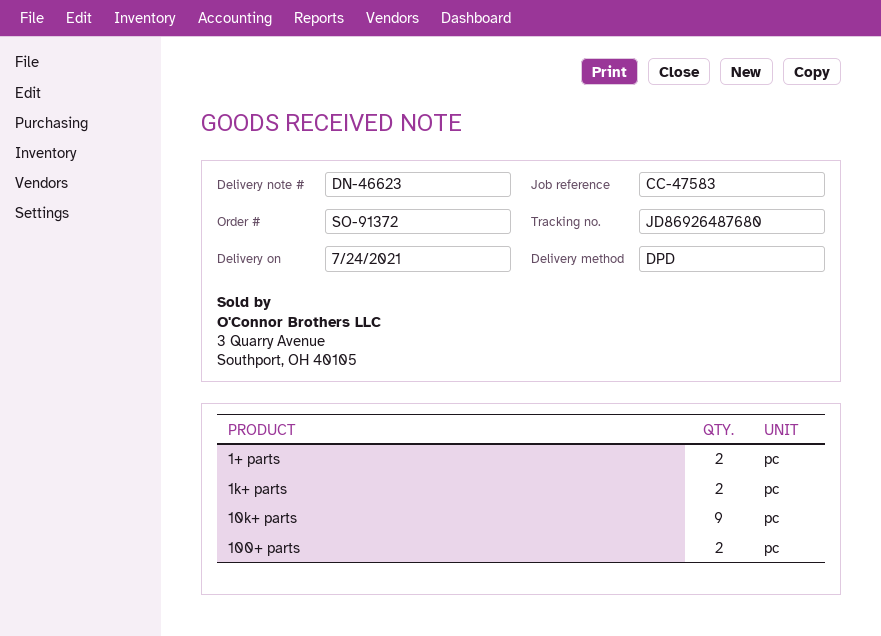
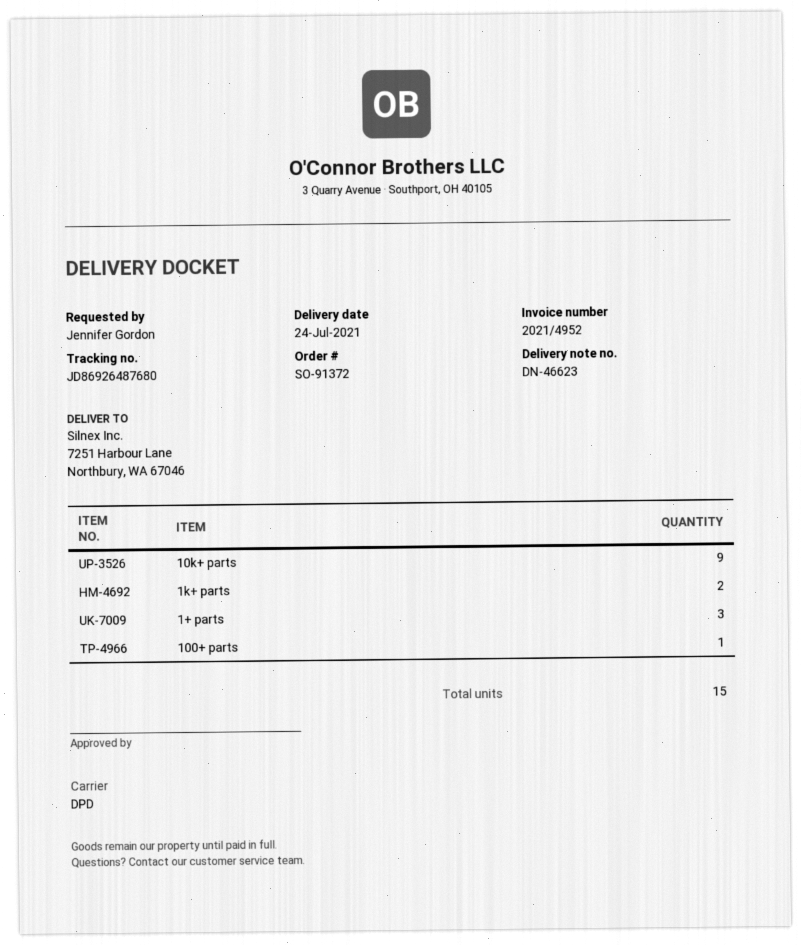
1+ parts: 2 -> 3
100+ parts: 2 -> 1

